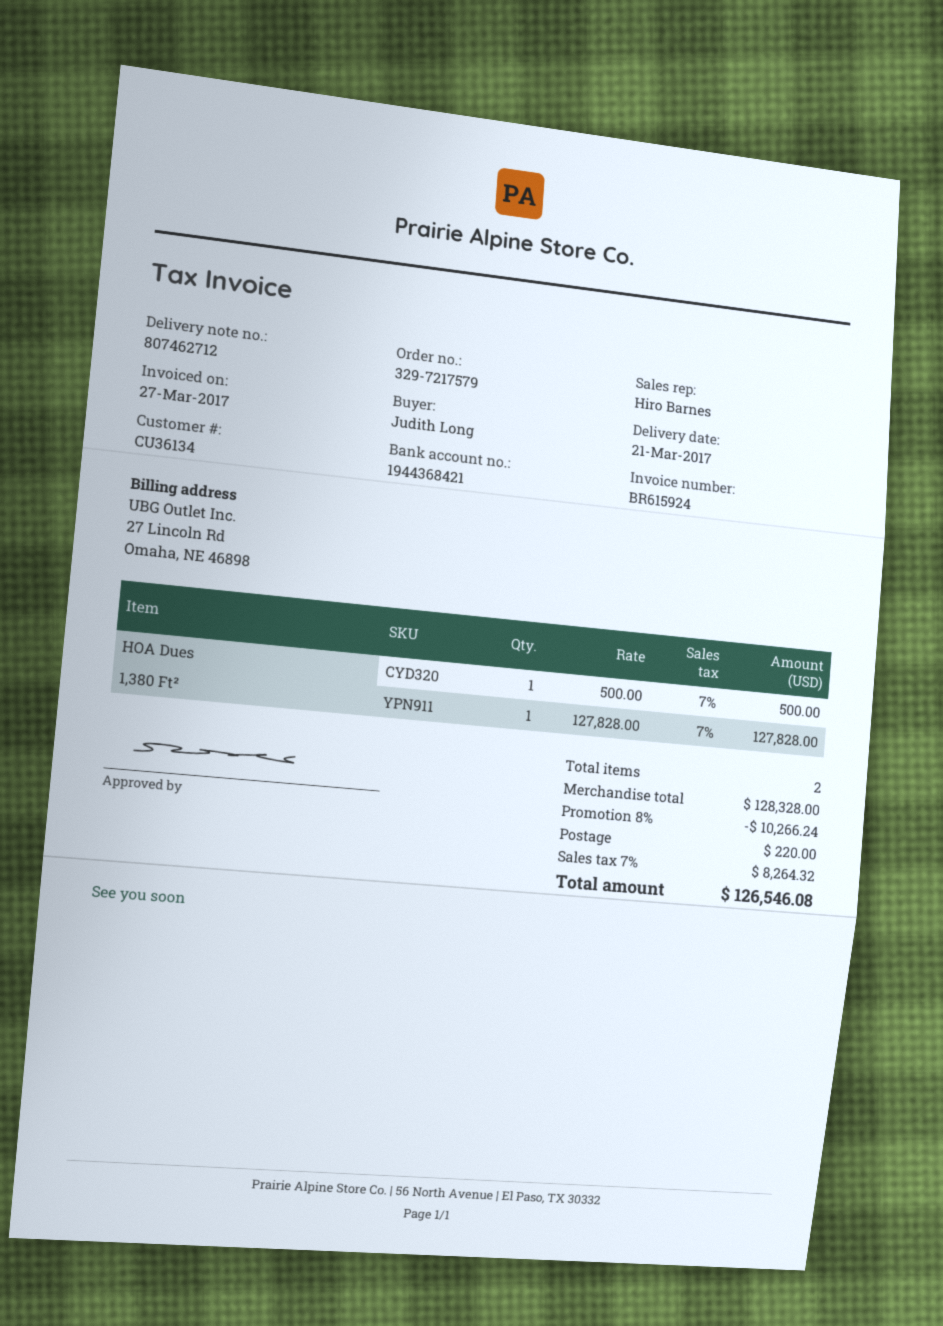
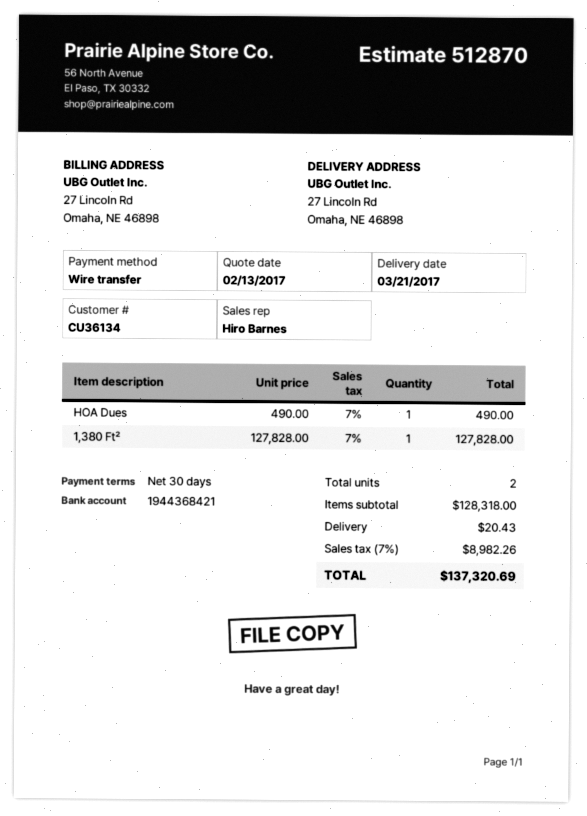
HOA Dues: 1 x 500.00 = 500.00 -> 1 x 490.00 = 490.00
subtotal: 128328.00 -> 128318.00
discount: 8% = 10266.24 -> none
shipping: 220.00 -> 20.43
tax: 7% = 8264.32 -> 7% = 8982.26
total: 126546.08 -> 137320.69

